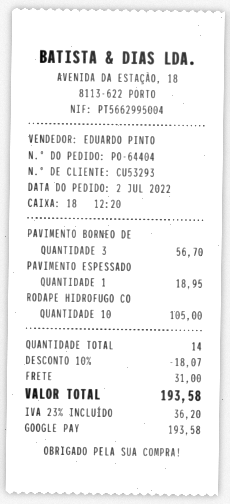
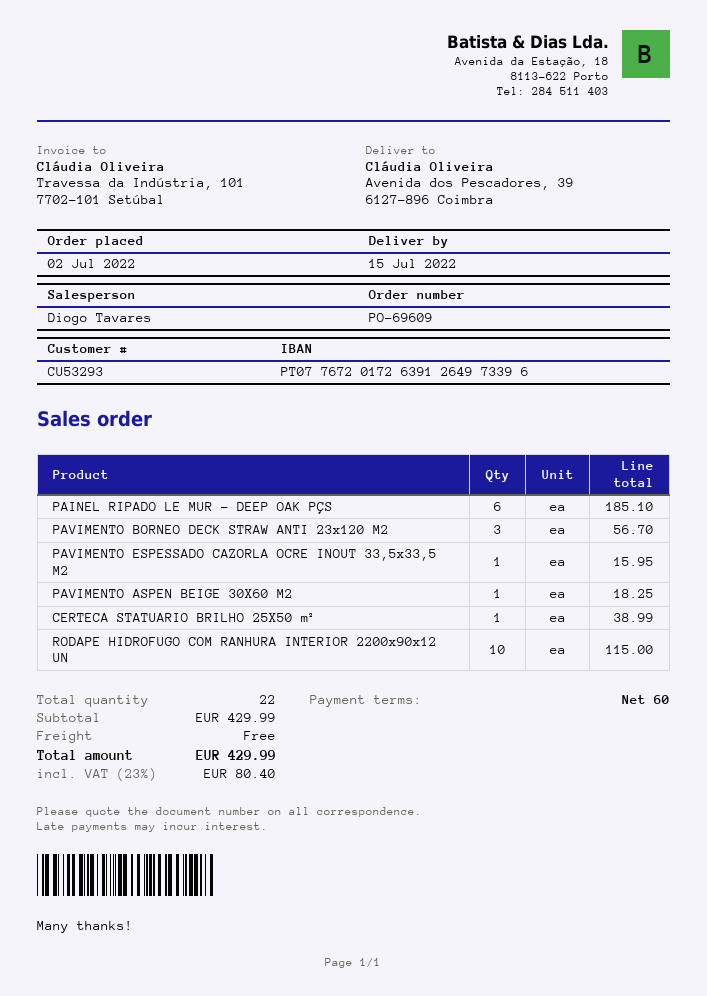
order number: PO-64404 -> PO-69609
sales rep: EDUARDO PINTO -> Diogo Tavares
PAVIMENTO ESPESSADO: 1 for 18.95 -> 1 for 15.95
RODAPE HIDROFUGO CO: 10 for 105.00 -> 10 for 115.00
PAINEL RIPADO LE MUR - DEEP OAK PÇS: none -> 6 for 185.10
PAVIMENTO ASPEN BEIGE 30X60 M2: none -> 1 for 18.25
CERTECA STATUARIO BRILHO 25X50 m²: none -> 1 for 38.99
total quantity: 14 -> 22
discount: 10% = 18.07 -> none
shipping: 31.00 -> 0.00
tax: 23% = 36.20 -> 23% = 80.40
total: 193.58 -> 429.99

